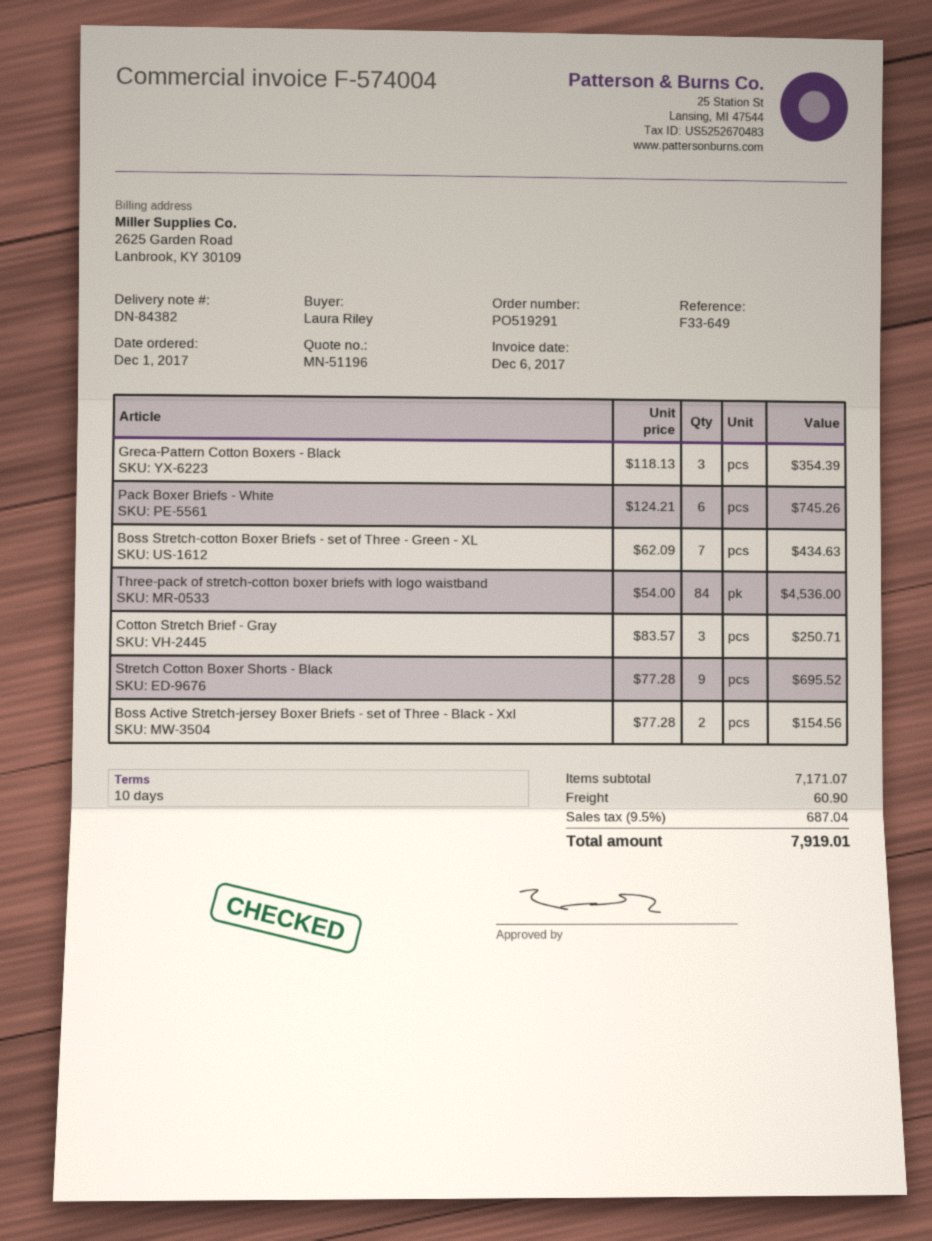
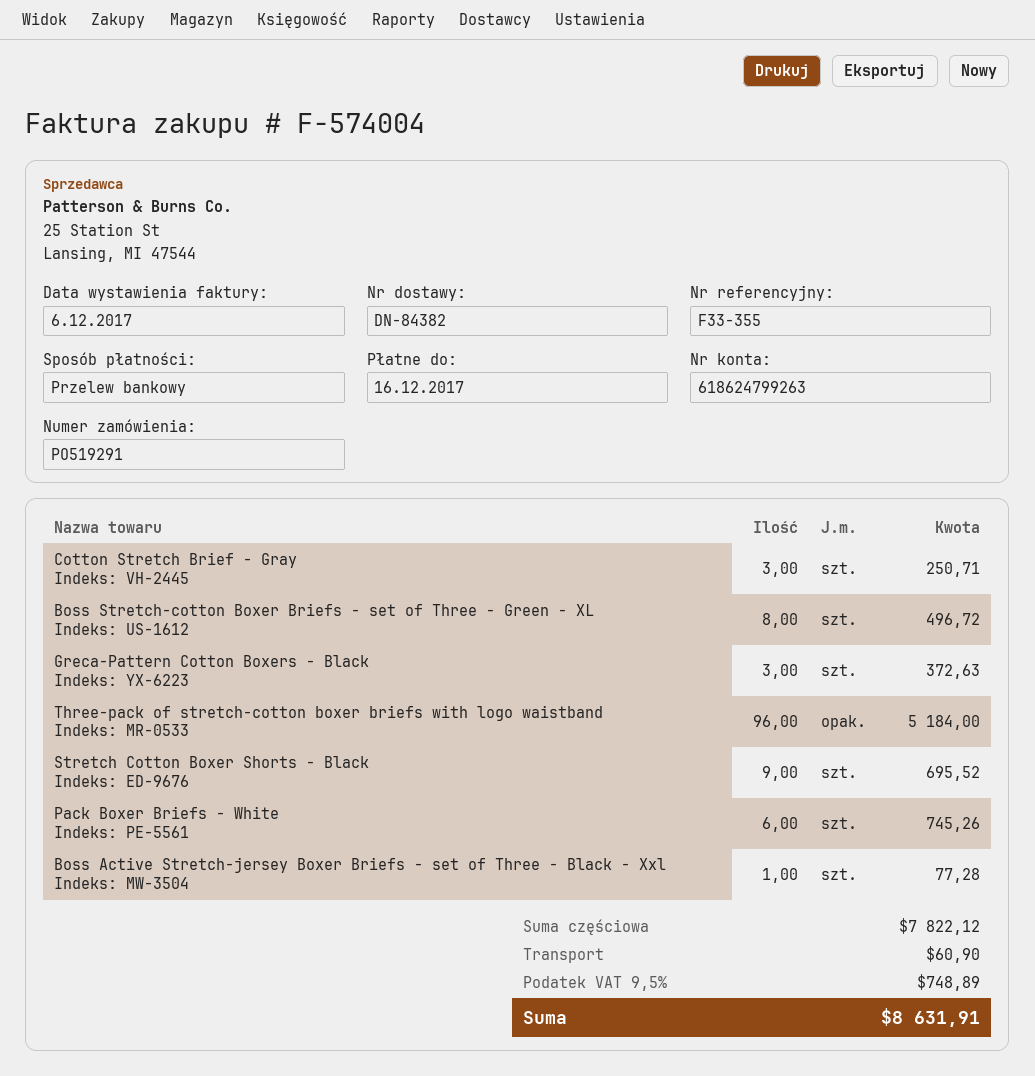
reference: F33-649 -> F33-355
Greca-Pattern Cotton Boxers - Black: 3 for 354.39 -> 3 for 372.63
Boss Stretch-cotton Boxer Briefs - set of Three - Green - XL: 7 for 434.63 -> 8 for 496.72
Three-pack of stretch-cotton boxer briefs with logo waistband: 84 for 4536.00 -> 96 for 5184.00
Boss Active Stretch-jersey Boxer Briefs - set of Three - Black - Xxl: 2 for 154.56 -> 1 for 77.28
subtotal: 7171.07 -> 7822.12
tax: 9.5% = 687.04 -> 9.5% = 748.89
total: 7919.01 -> 8631.91

